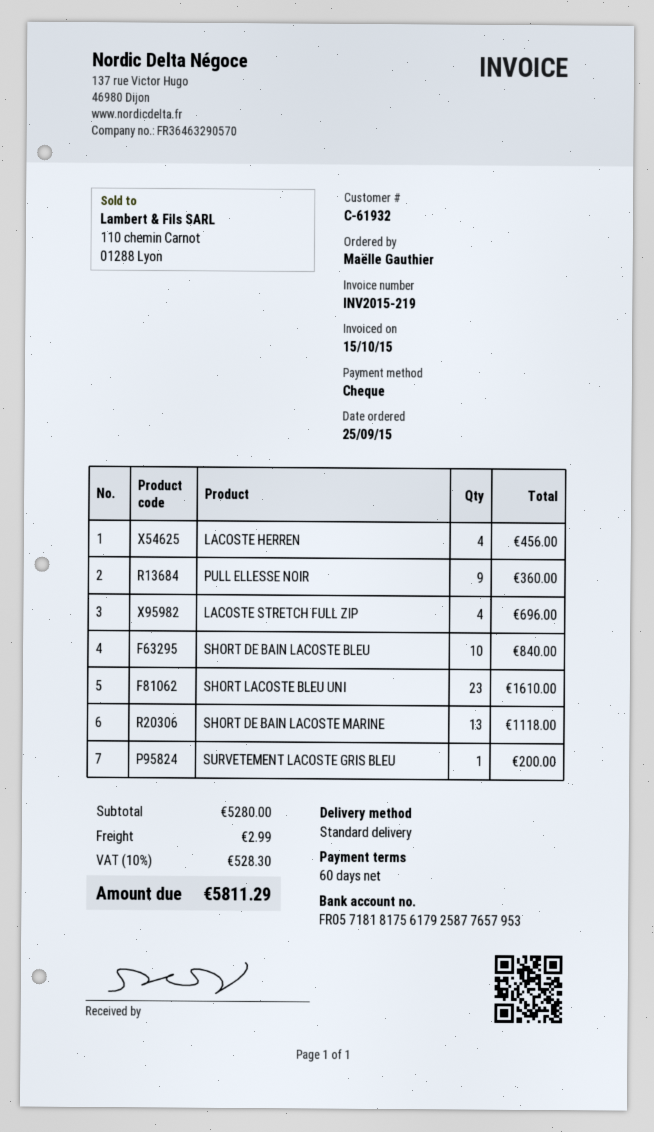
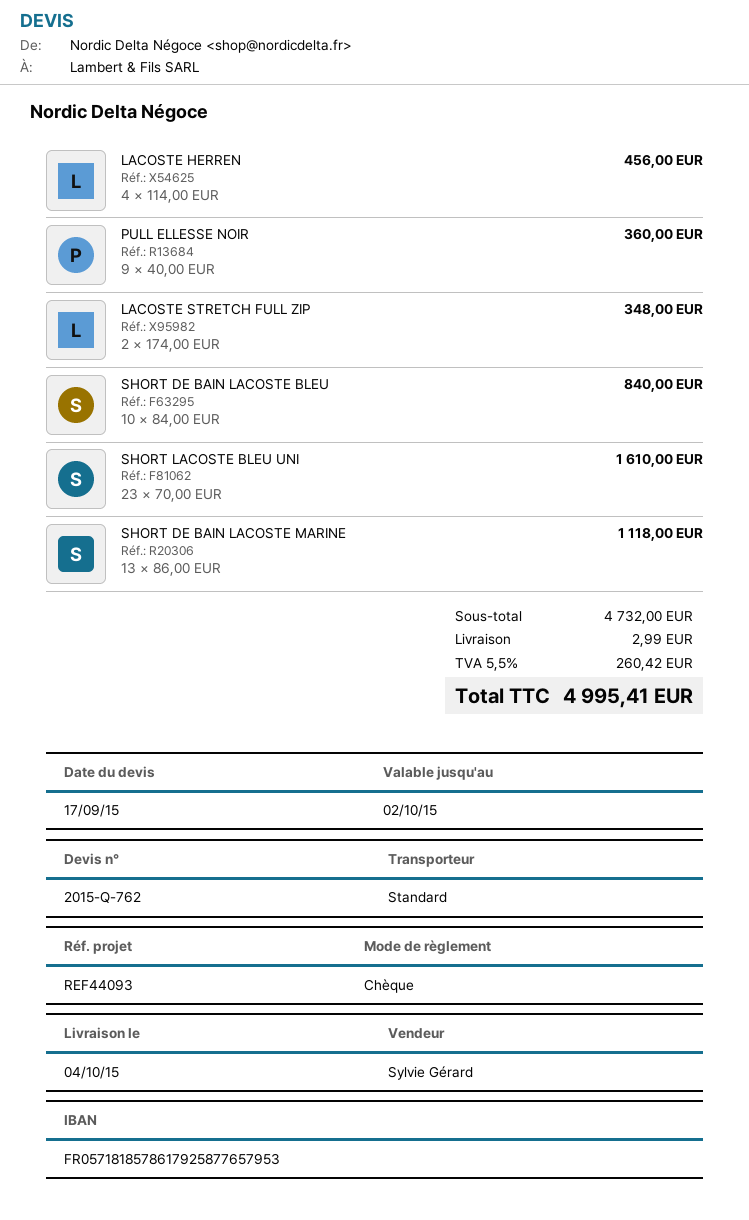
bank account: FR0571818175617925877657953 -> FR0571818578617925877657953
LACOSTE STRETCH FULL ZIP: 4 for 696.00 -> 2 for 348.00
SURVETEMENT LACOSTE GRIS BLEU: 1 for 200.00 -> none
subtotal: 5280.00 -> 4732.00
tax: 10% = 528.30 -> 5.5% = 260.42
total: 5811.29 -> 4995.41

